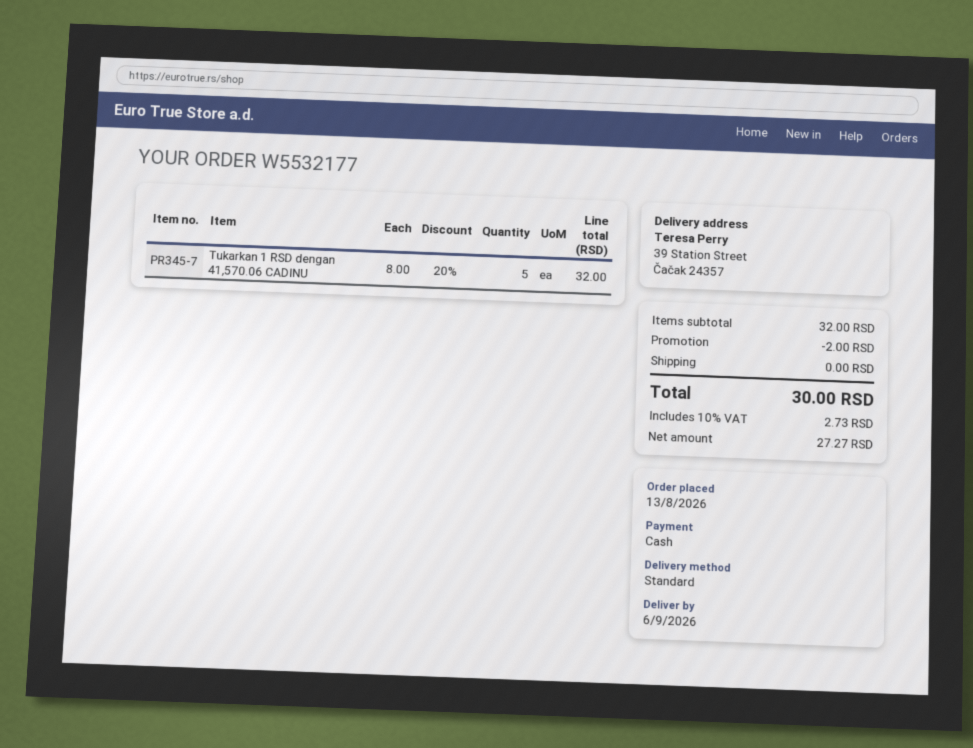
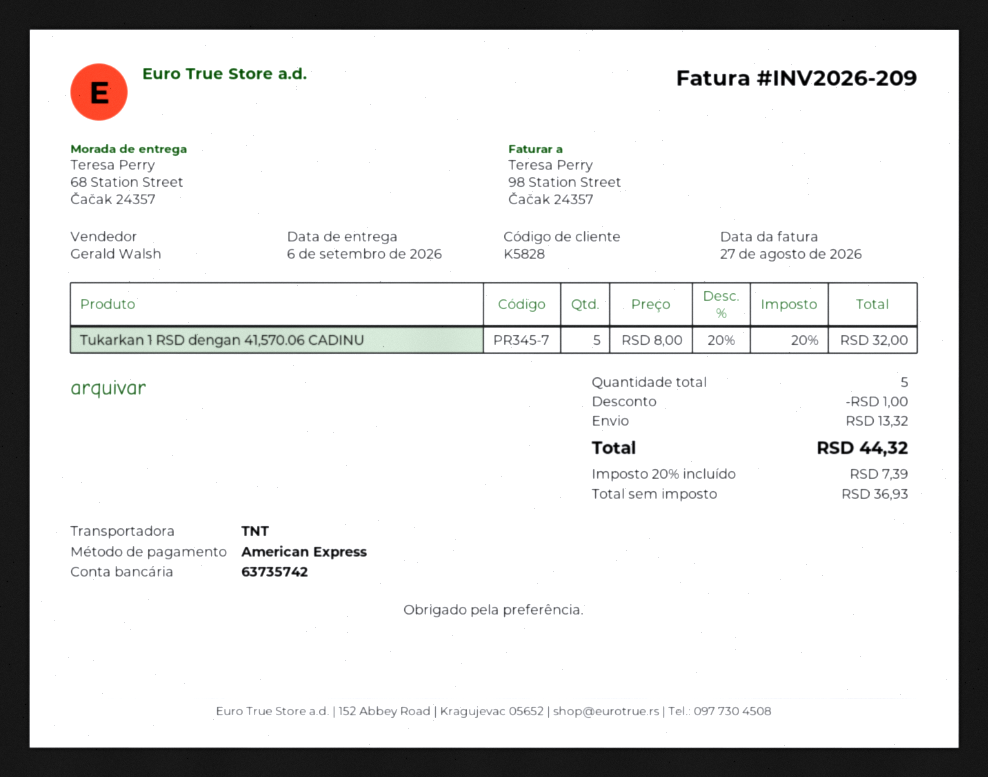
payment method: cash -> American Express
shipping method: standard -> TNT
ship to: 39 Station Street, Čačak 24357 -> 68 Station Street, Čačak 24357
discount: 2.00 -> 1.00
shipping: 0.00 -> 13.32
net: 27.27 -> 36.93
tax: 10% = 2.73 -> 20% = 7.39
total: 30.00 -> 44.32

